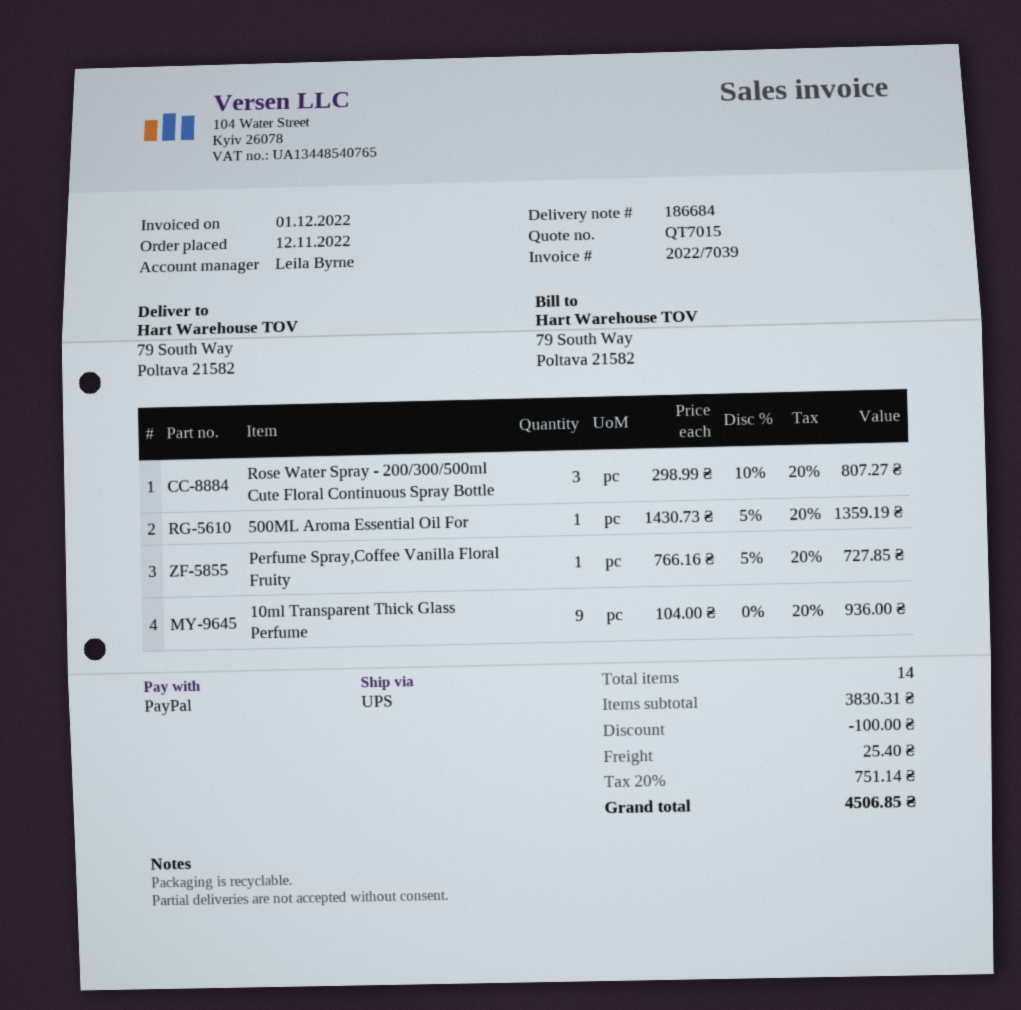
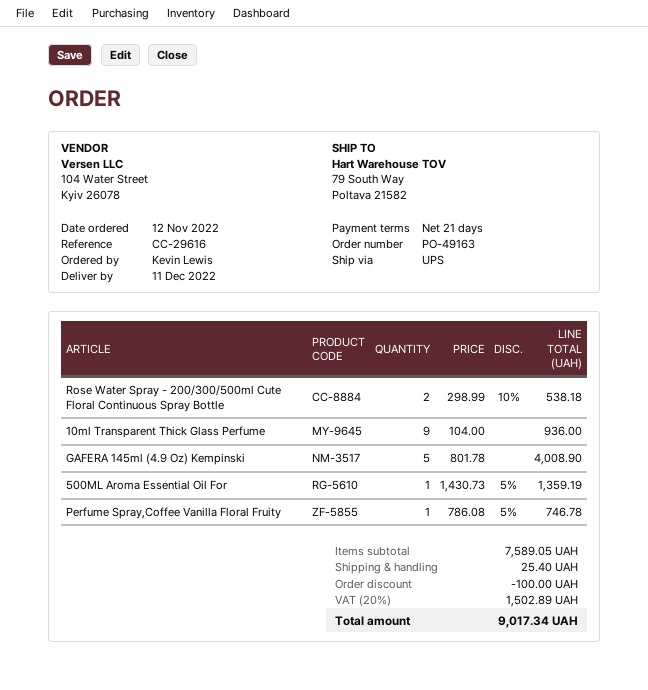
Rose Water Spray - 200/300/500ml Cute Floral Continuous Spray Bottle: 3 x 298.99 - 10% = 807.27 -> 2 x 298.99 - 10% = 538.18
Perfume Spray,Coffee Vanilla Floral Fruity: 1 x 766.16 - 5% = 727.85 -> 1 x 786.08 - 5% = 746.78
GAFERA 145ml (4.9 Oz) Kempinski: none -> 5 x 801.78 = 4008.90
subtotal: 3830.31 -> 7589.05
tax: 20% = 751.14 -> 20% = 1502.89
total: 4506.85 -> 9017.34

